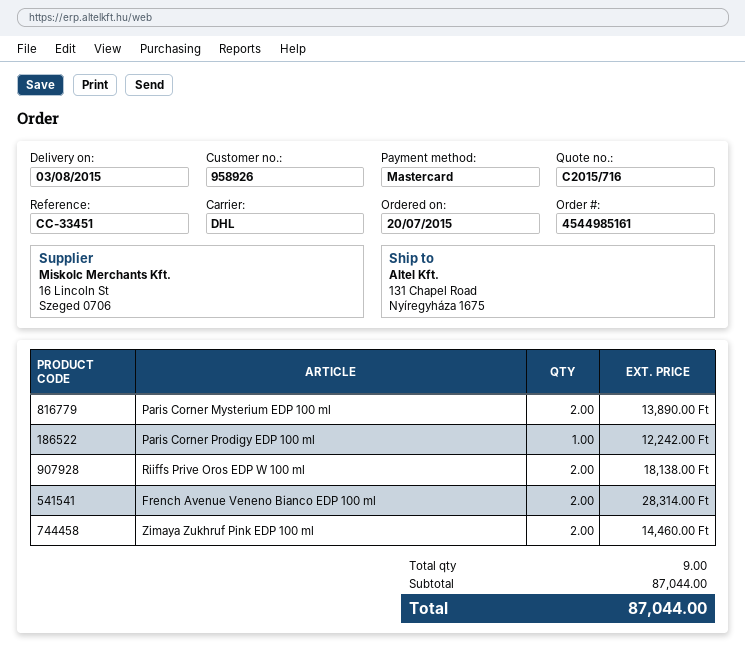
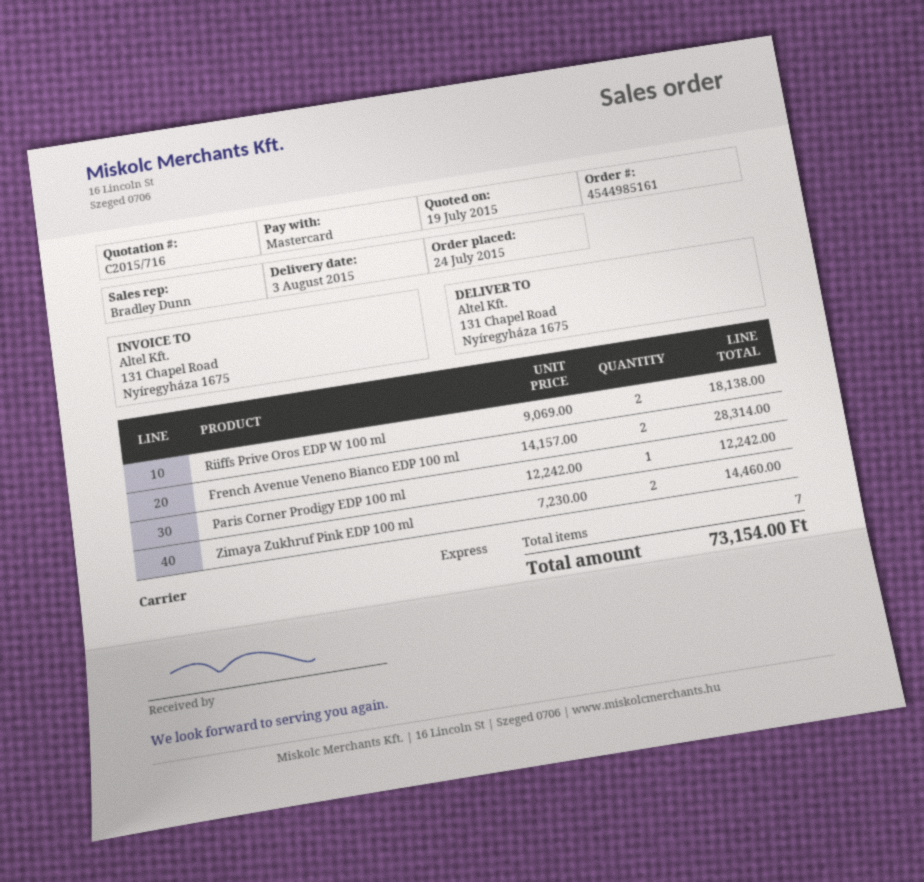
order date: 2015-07-20 -> 2015-07-24
shipping method: DHL -> express
Paris Corner Mysterium EDP 100 ml: 2 for 13890.00 -> none
total quantity: 9 -> 7
total: 87044.00 -> 73154.00

